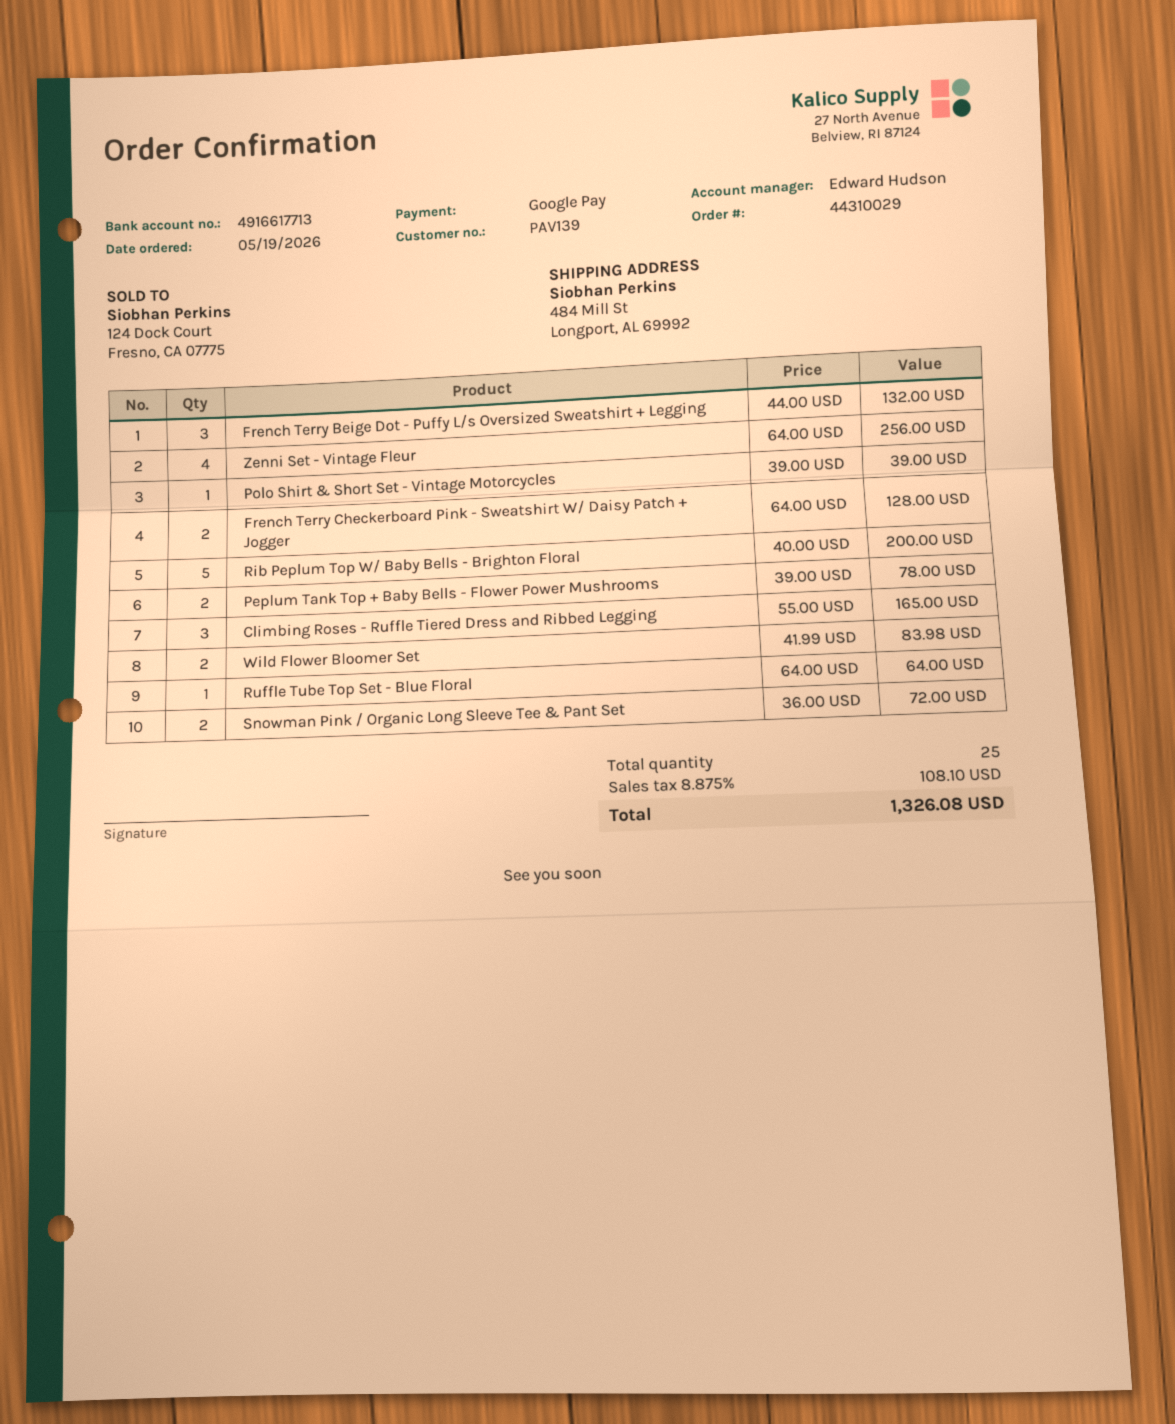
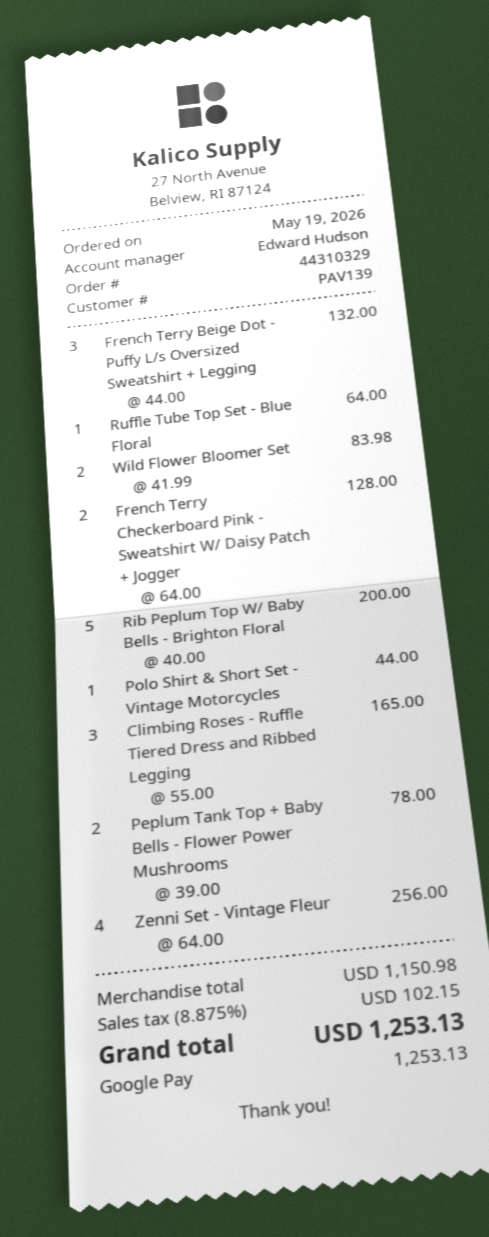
order number: 44310029 -> 44310329
Polo Shirt & Short Set - Vintage Motorcycles: 1 x 39.00 = 39.00 -> 1 x 44.00 = 44.00
Snowman Pink / Organic Long Sleeve Tee & Pant Set: 2 x 36.00 = 72.00 -> none
tax: 8.875% = 108.10 -> 8.875% = 102.15
total: 1326.08 -> 1253.13

